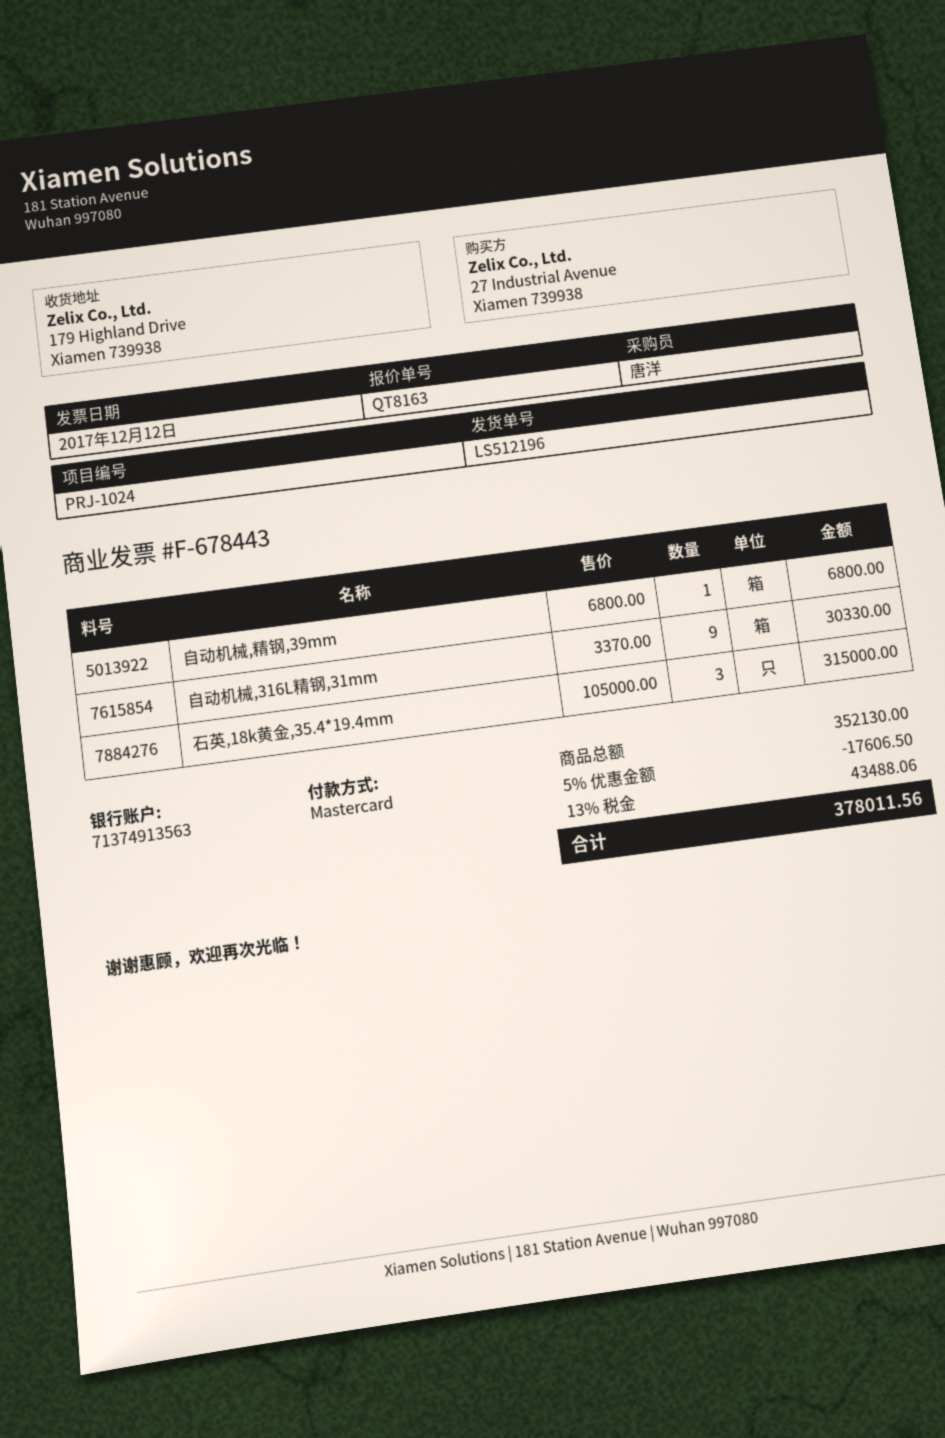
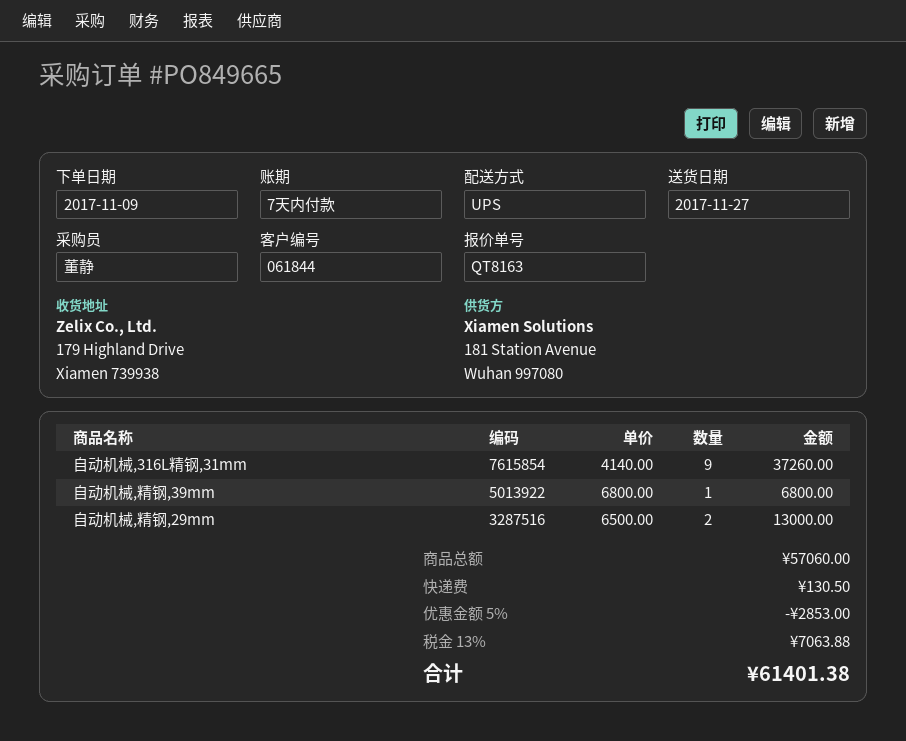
ordered by: 唐洋 -> 董静
自动机械,316L精钢,31mm: 9 x 3370.00 = 30330.00 -> 9 x 4140.00 = 37260.00
石英,18k黄金,35.4*19.4mm: 3 x 105000.00 = 315000.00 -> none
自动机械,精钢,29mm: none -> 2 x 6500.00 = 13000.00
subtotal: 352130.00 -> 57060.00
discount: 5% = 17606.50 -> 5% = 2853.00
shipping: none -> 130.50
tax: 13% = 43488.06 -> 13% = 7063.88
total: 378011.56 -> 61401.38

